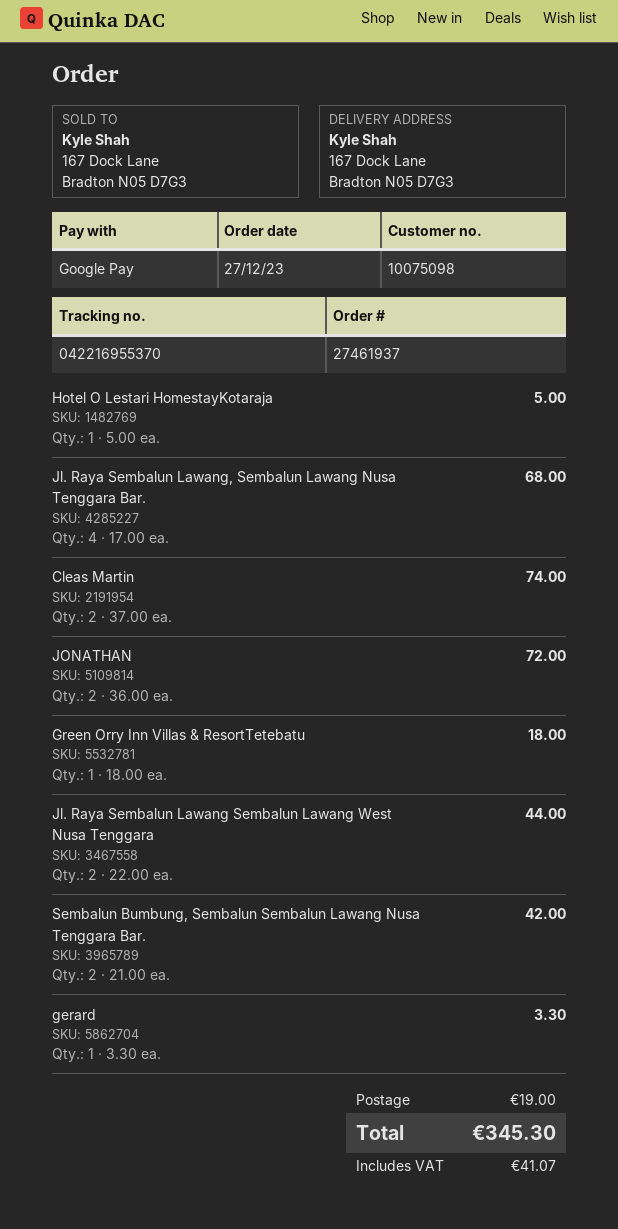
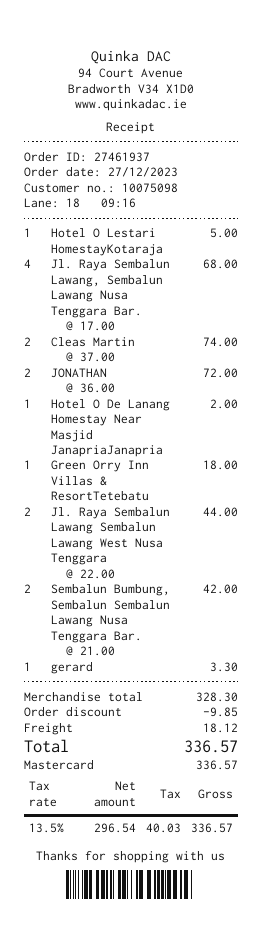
payment method: Google Pay -> Mastercard
Hotel O De Lanang Homestay Near Masjid JanapriaJanapria: none -> 1 x 2.00 = 2.00
discount: none -> 9.85
shipping: 19.00 -> 18.12
tax: 41.07 -> 40.03
total: 345.30 -> 336.57

